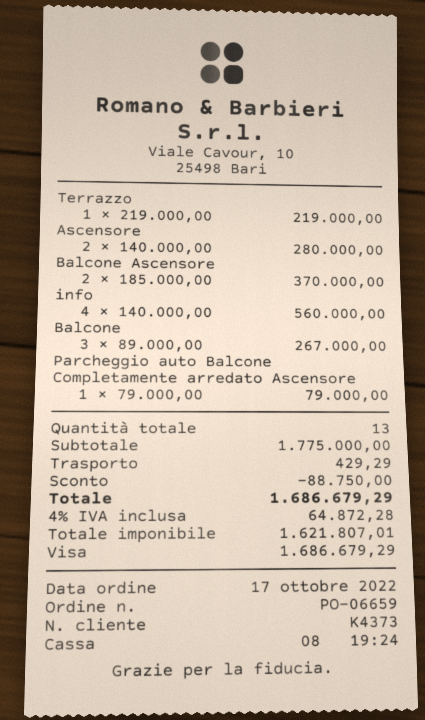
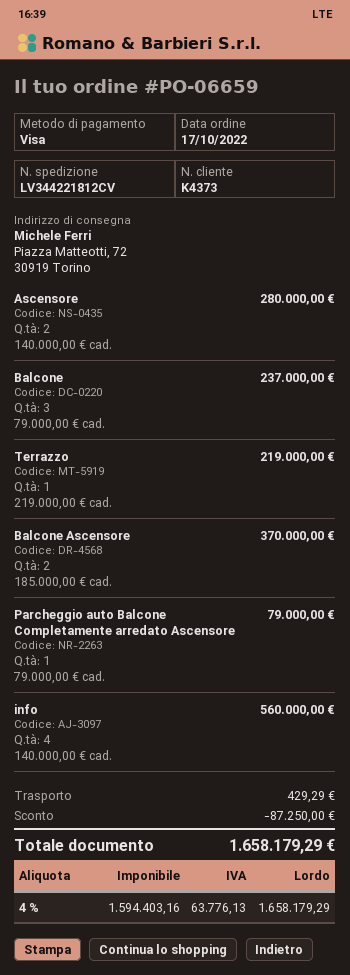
Balcone: 3 x 89000.00 = 267000.00 -> 3 x 79000.00 = 237000.00
discount: 88750.00 -> 87250.00
net: 1621807.01 -> 1594403.16
tax: 4% = 64872.28 -> 4% = 63776.13
total: 1686679.29 -> 1658179.29

